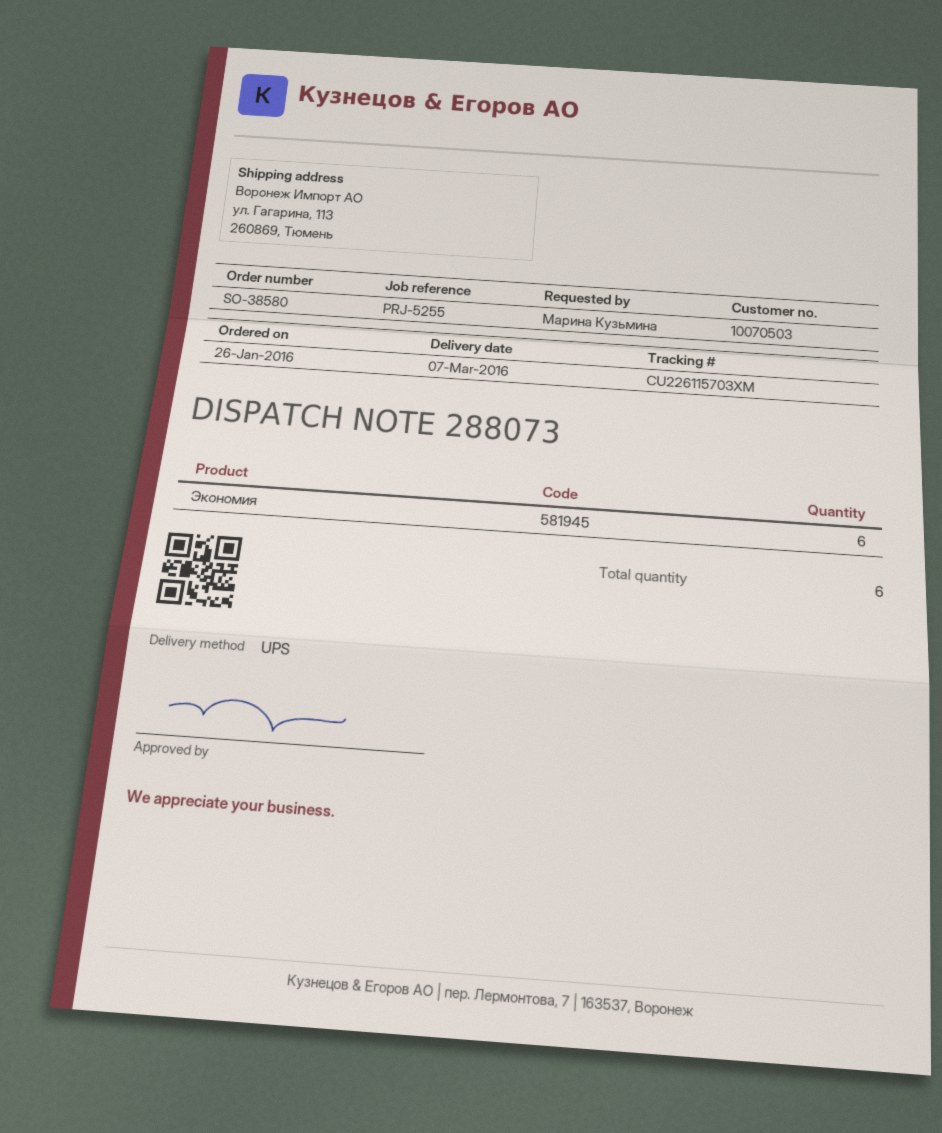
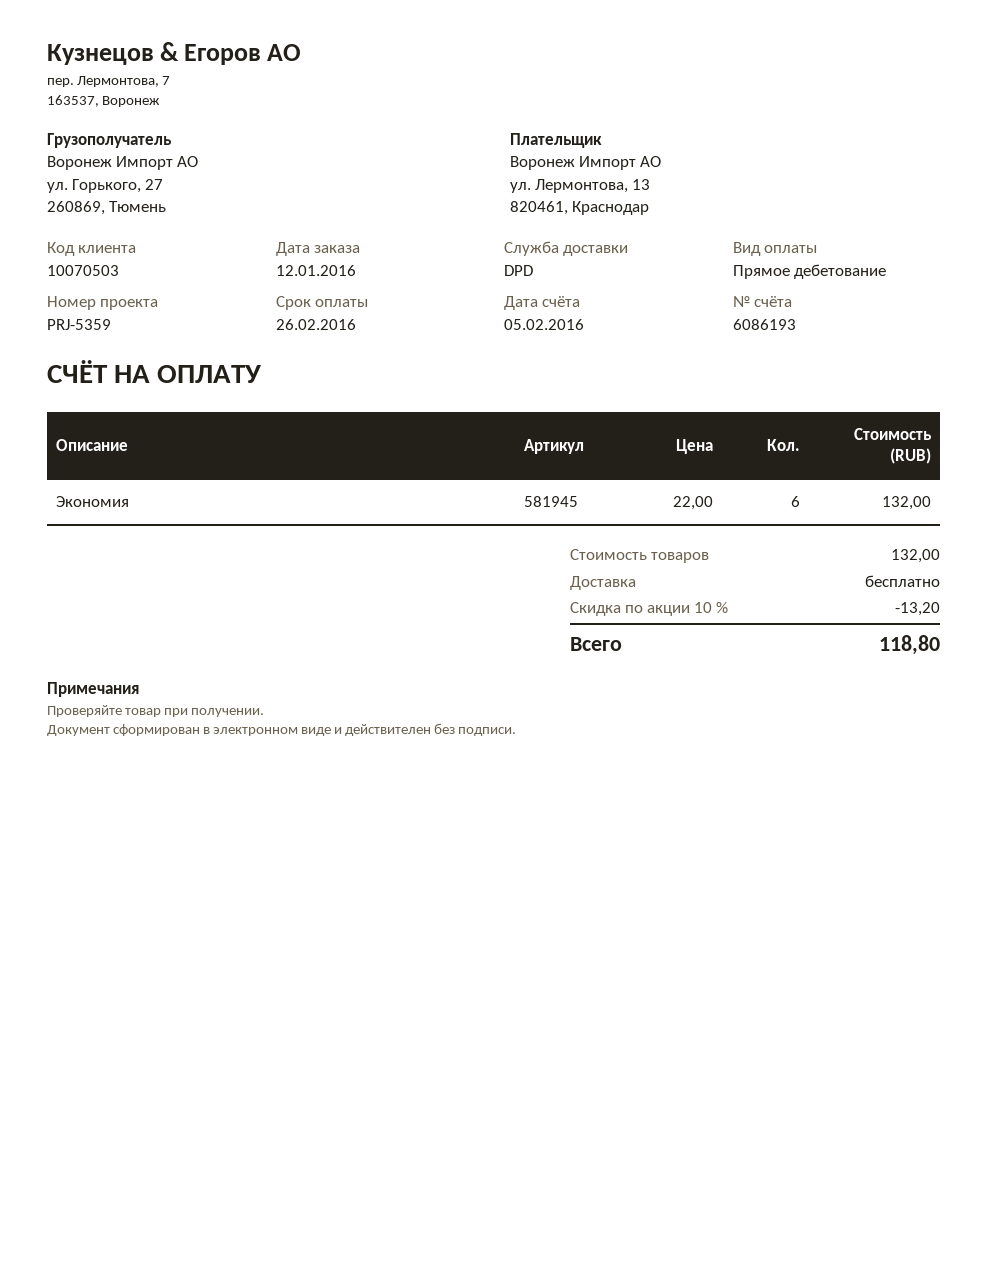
order date: 2016-01-26 -> 2016-01-12
reference: PRJ-5255 -> PRJ-5359
shipping method: UPS -> DPD
ship to: ул. Гагарина, 113, 260869, Тюмень -> ул. Горького, 27, 260869, Тюмень

